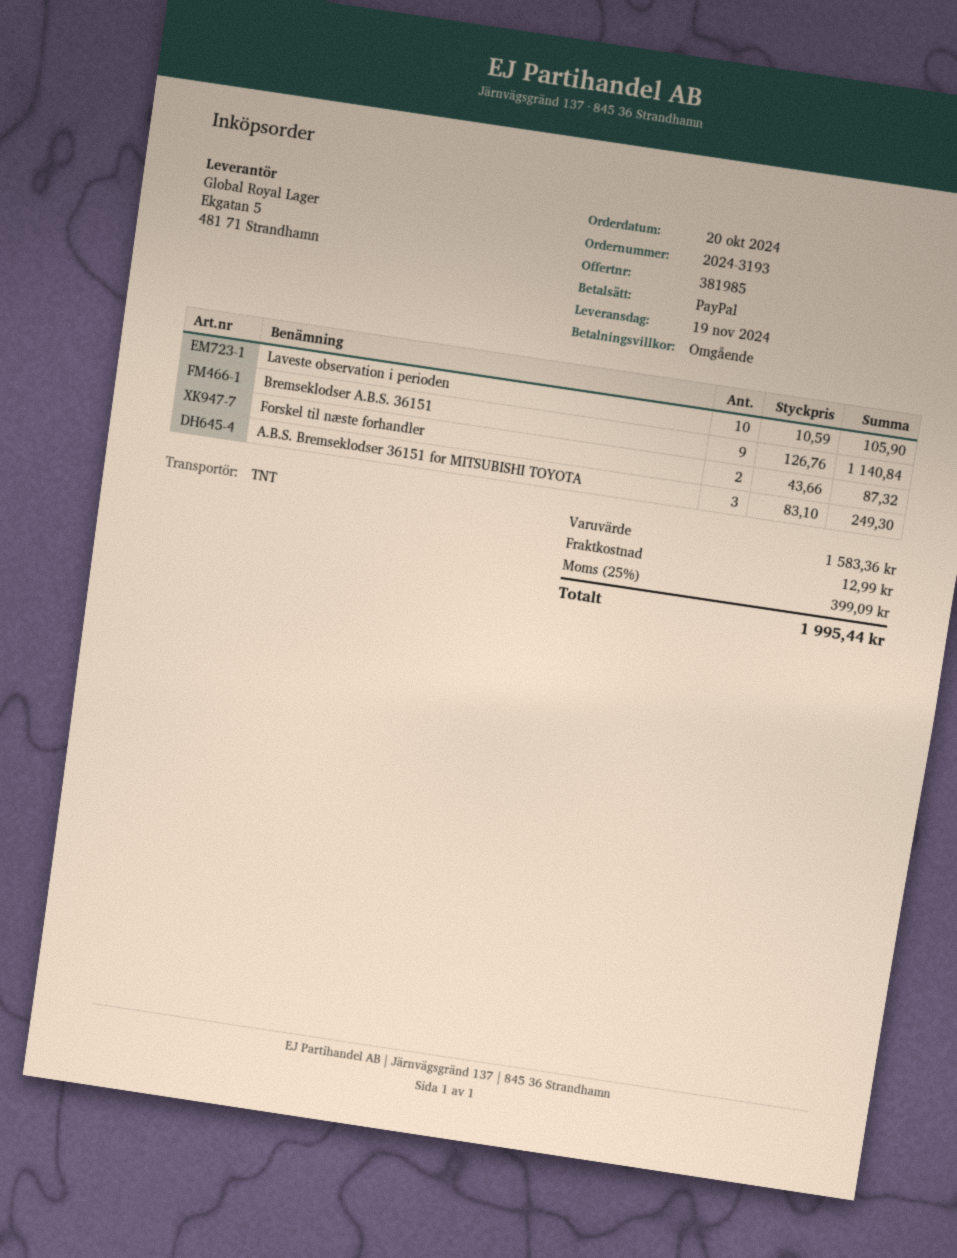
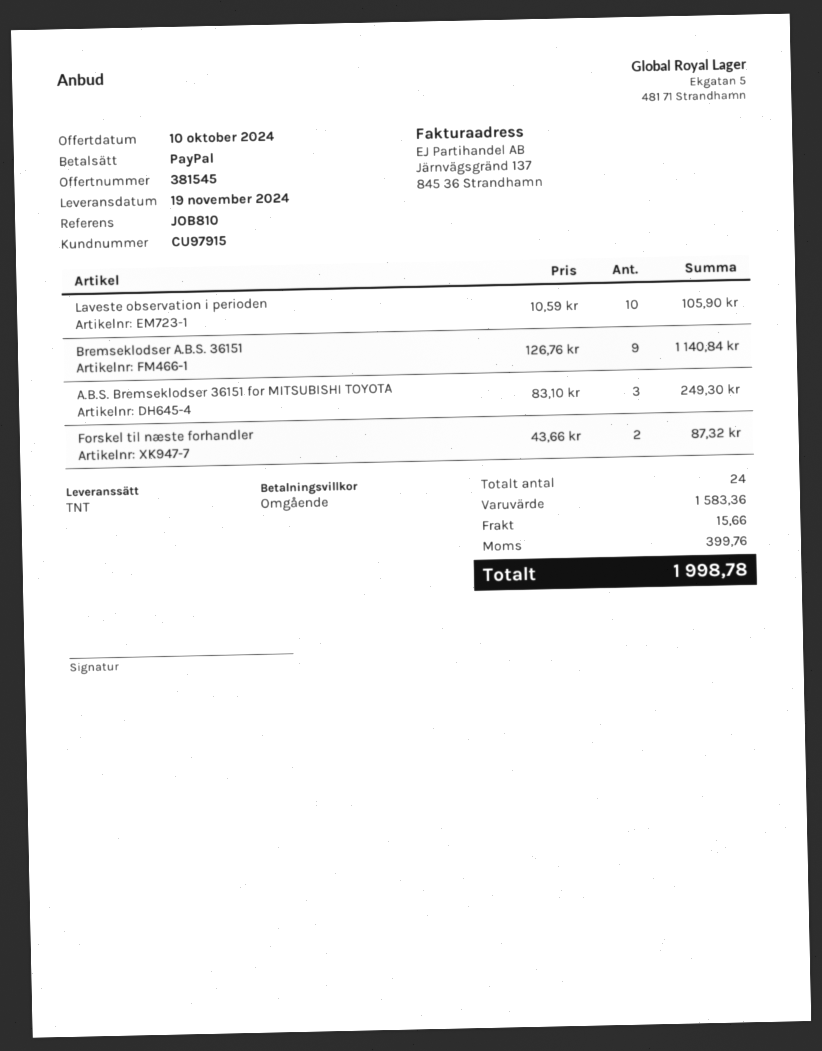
quote number: 381985 -> 381545
shipping: 12.99 -> 15.66
tax: 399.09 -> 399.76
total: 1995.44 -> 1998.78

